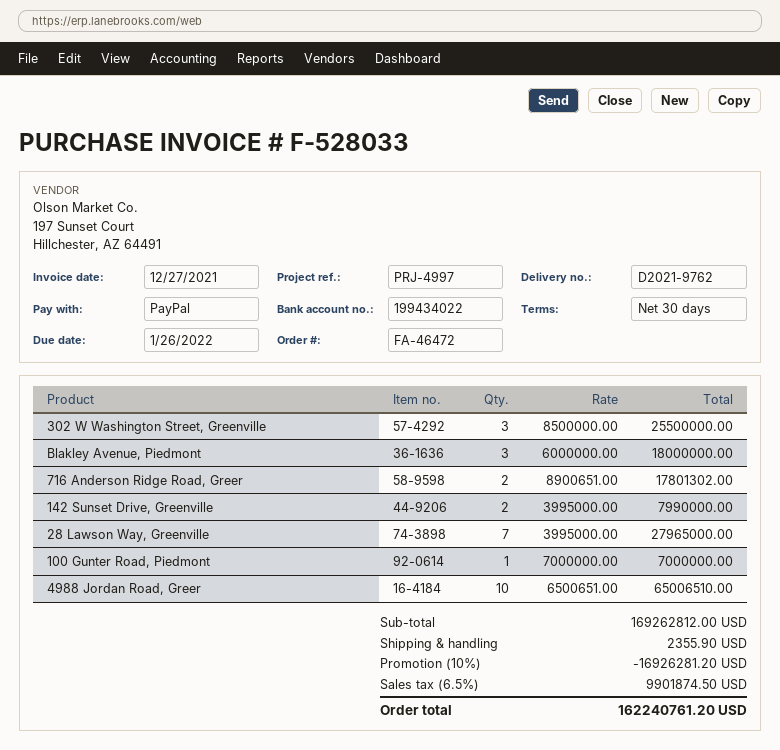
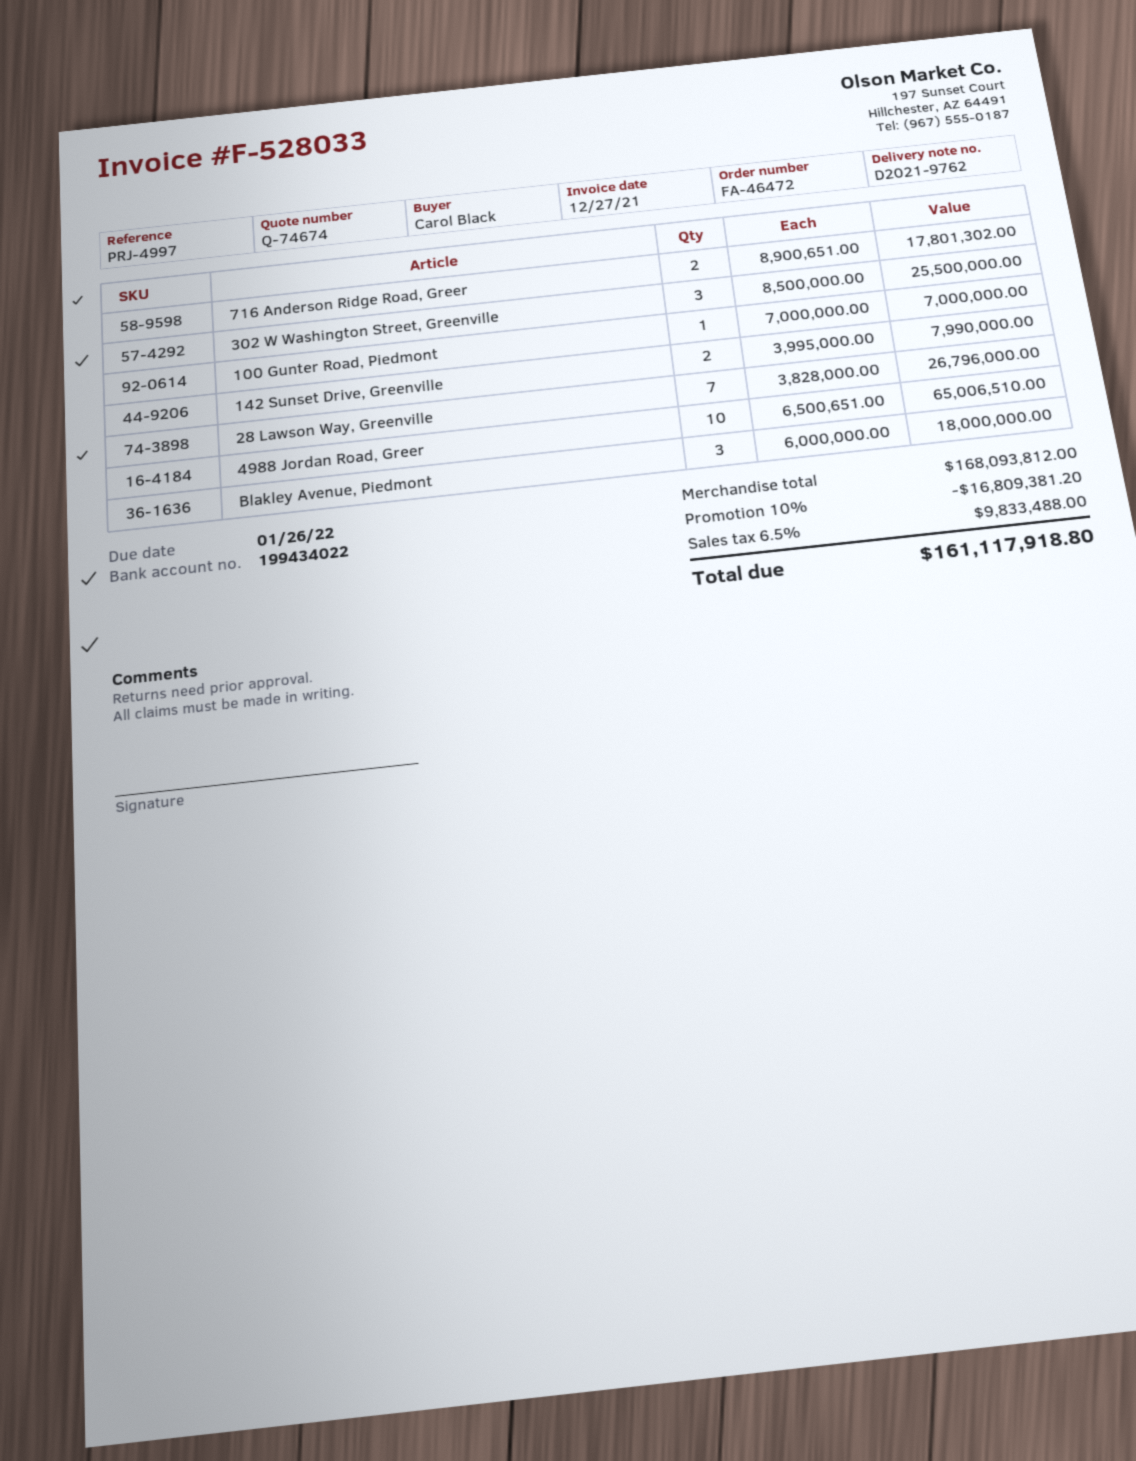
28 Lawson Way, Greenville: 7 x 3995000.00 = 27965000.00 -> 7 x 3828000.00 = 26796000.00
subtotal: 169262812.00 -> 168093812.00
discount: 10% = 16926281.20 -> 10% = 16809381.20
shipping: 2355.90 -> none
tax: 6.5% = 9901874.50 -> 6.5% = 9833488.00
total: 162240761.20 -> 161117918.80

